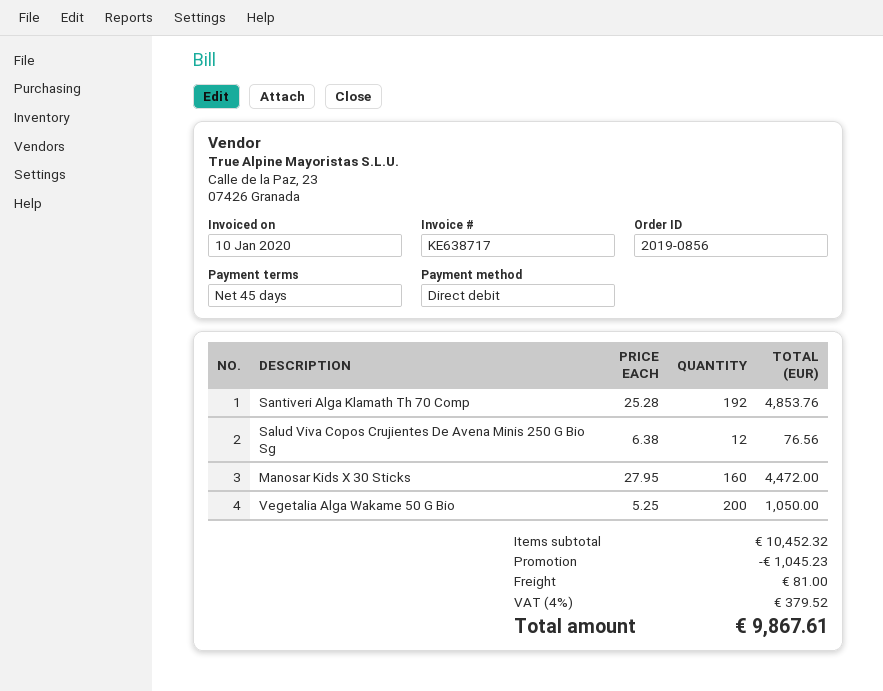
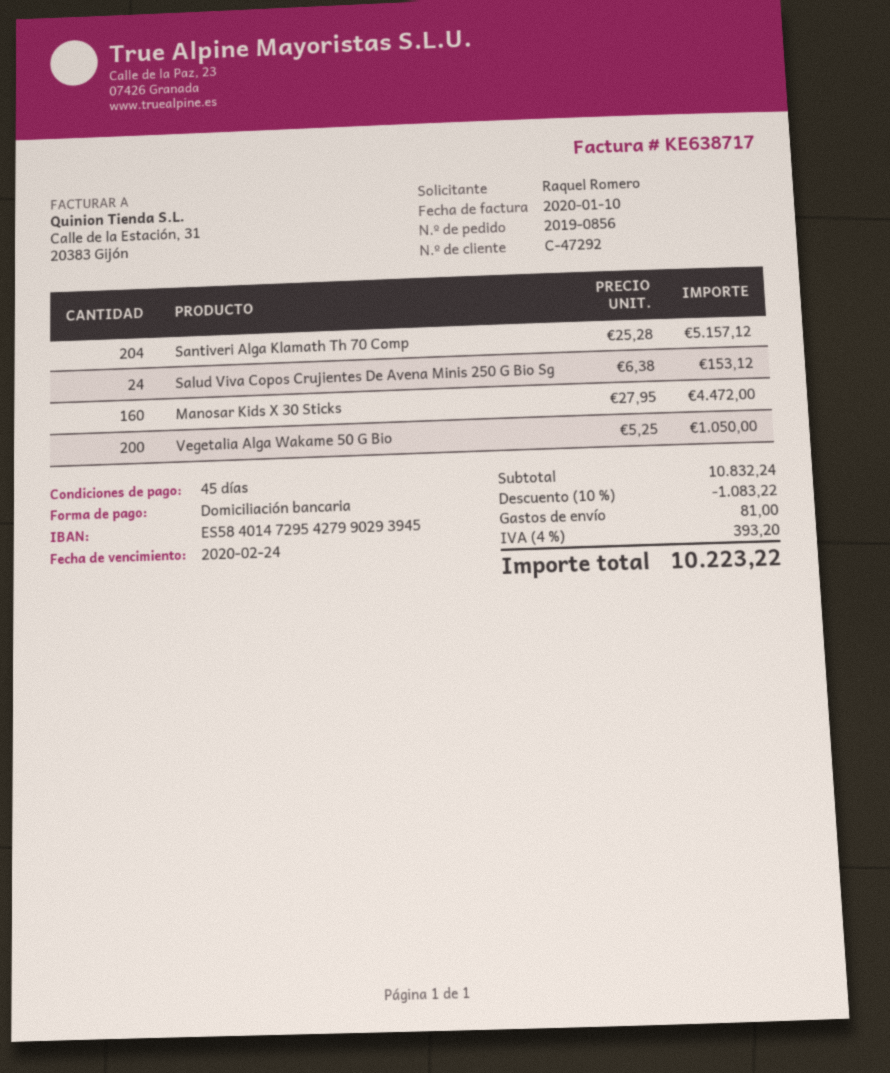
Santiveri Alga Klamath Th 70 Comp: 192 x 25.28 = 4853.76 -> 204 x 25.28 = 5157.12
Salud Viva Copos Crujientes De Avena Minis 250 G Bio Sg: 12 x 6.38 = 76.56 -> 24 x 6.38 = 153.12
subtotal: 10452.32 -> 10832.24
discount: 1045.23 -> 1083.22
tax: 4% = 379.52 -> 4% = 393.20
total: 9867.61 -> 10223.22

